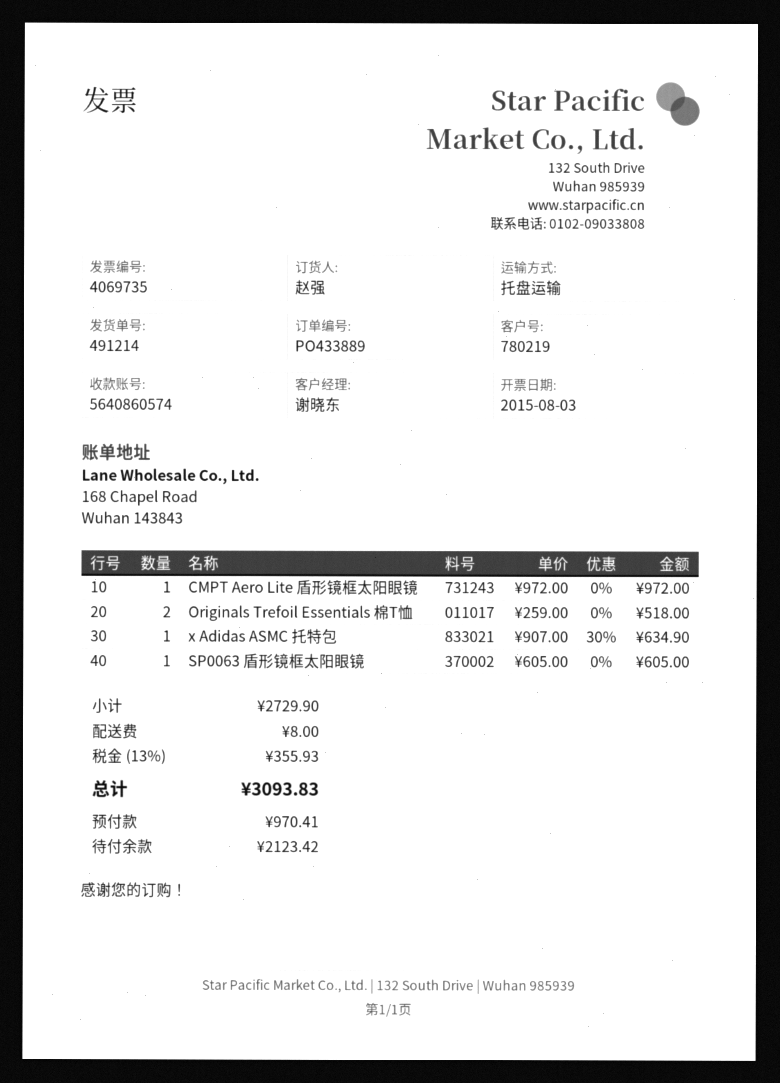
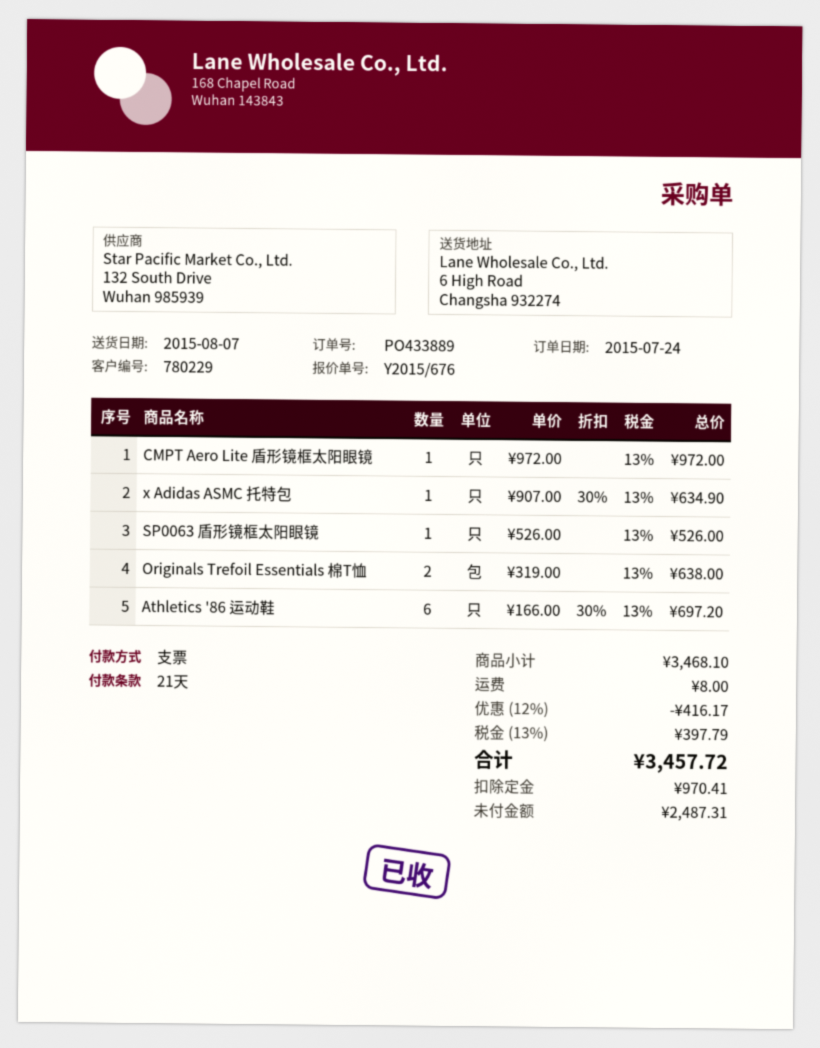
customer number: 780219 -> 780229
Originals Trefoil Essentials 棉T恤: 2 x 259.00 = 518.00 -> 2 x 319.00 = 638.00
SP0063 盾形镜框太阳眼镜: 1 x 605.00 = 605.00 -> 1 x 526.00 = 526.00
Athletics '86 运动鞋: none -> 6 x 166.00 - 30% = 697.20
subtotal: 2729.90 -> 3468.10
discount: none -> 12% = 416.17
tax: 13% = 355.93 -> 13% = 397.79
total: 3093.83 -> 3457.72
balance: 2123.42 -> 2487.31

